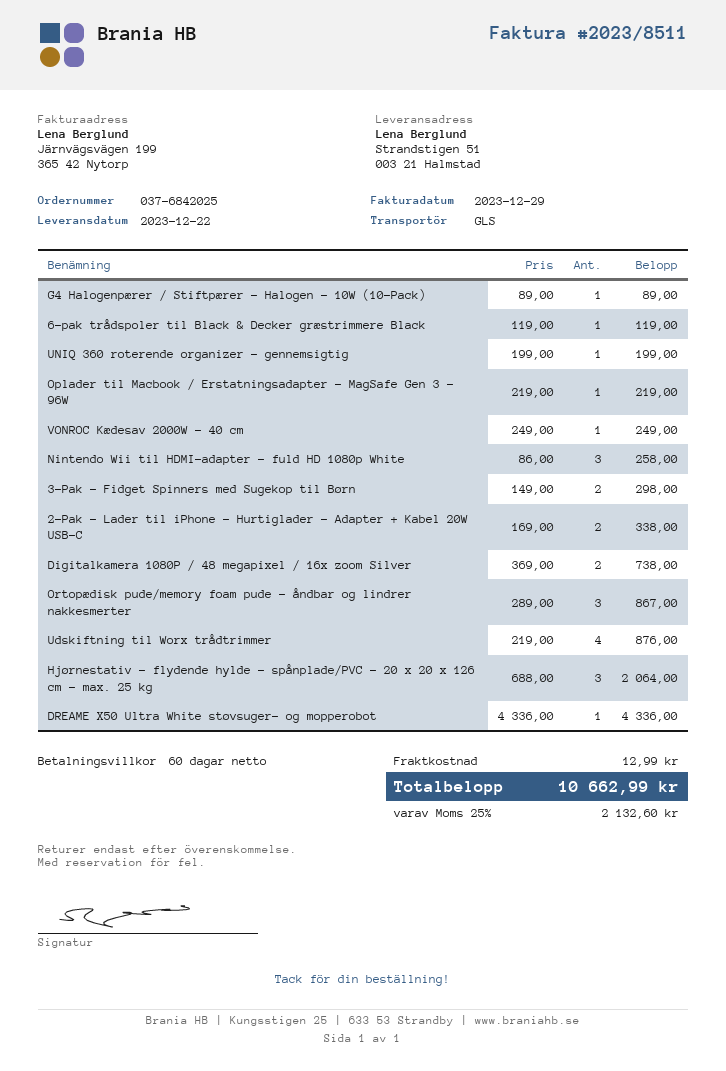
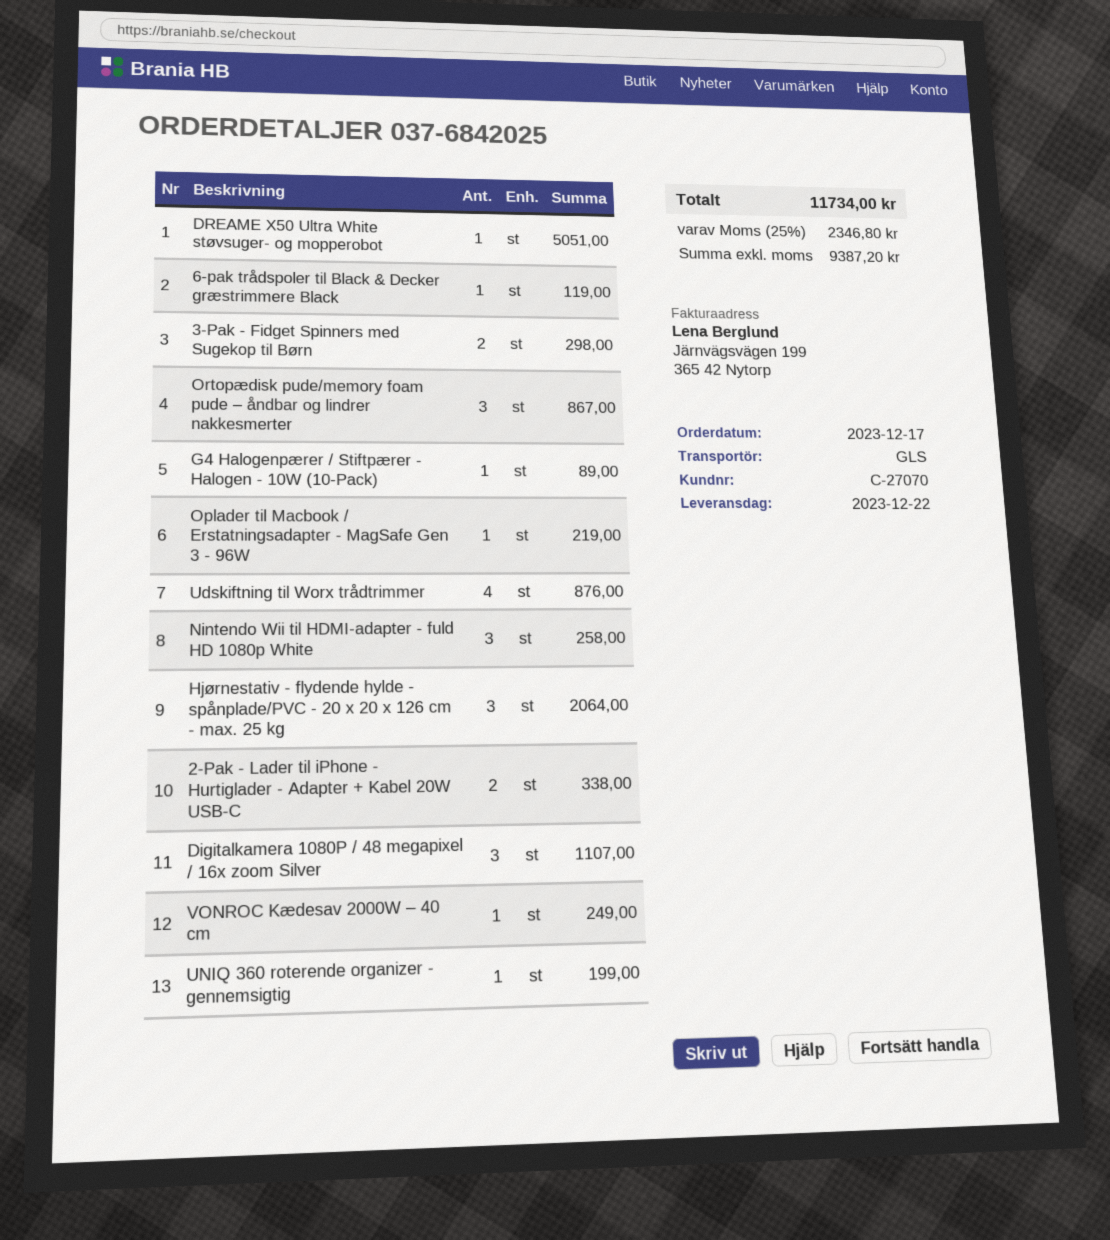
Digitalkamera 1080P / 48 megapixel / 16x zoom Silver: 2 for 738.00 -> 3 for 1107.00
DREAME X50 Ultra White støvsuger- og mopperobot: 1 for 4336.00 -> 1 for 5051.00
shipping: 12.99 -> none
tax: 25% = 2132.60 -> 25% = 2346.80
total: 10662.99 -> 11734.00

